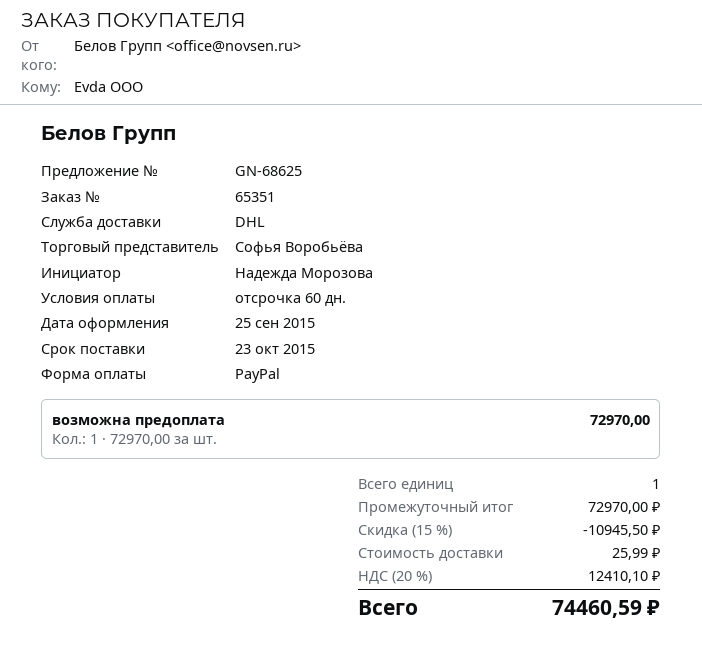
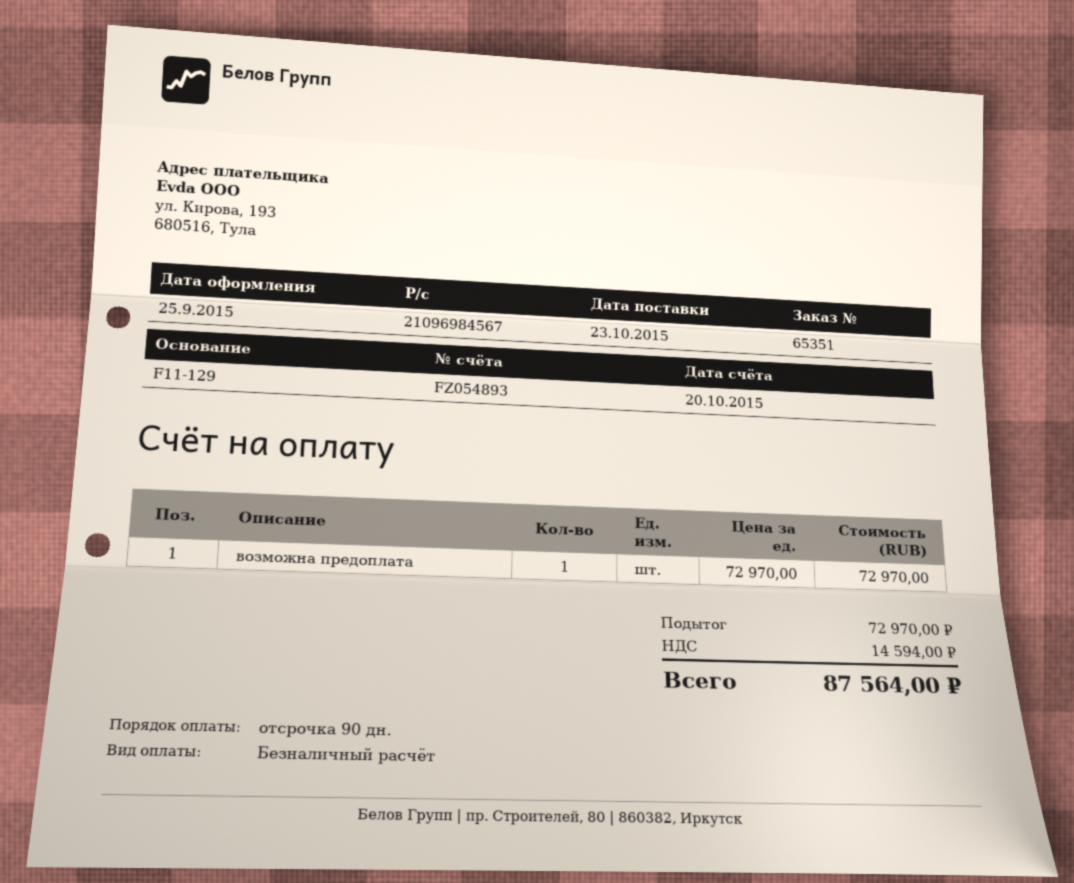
payment terms: 60 days -> 90 days
payment method: PayPal -> bank transfer
discount: 15% = 10945.50 -> none
shipping: 25.99 -> none
tax: 12410.10 -> 14594.00
total: 74460.59 -> 87564.00

